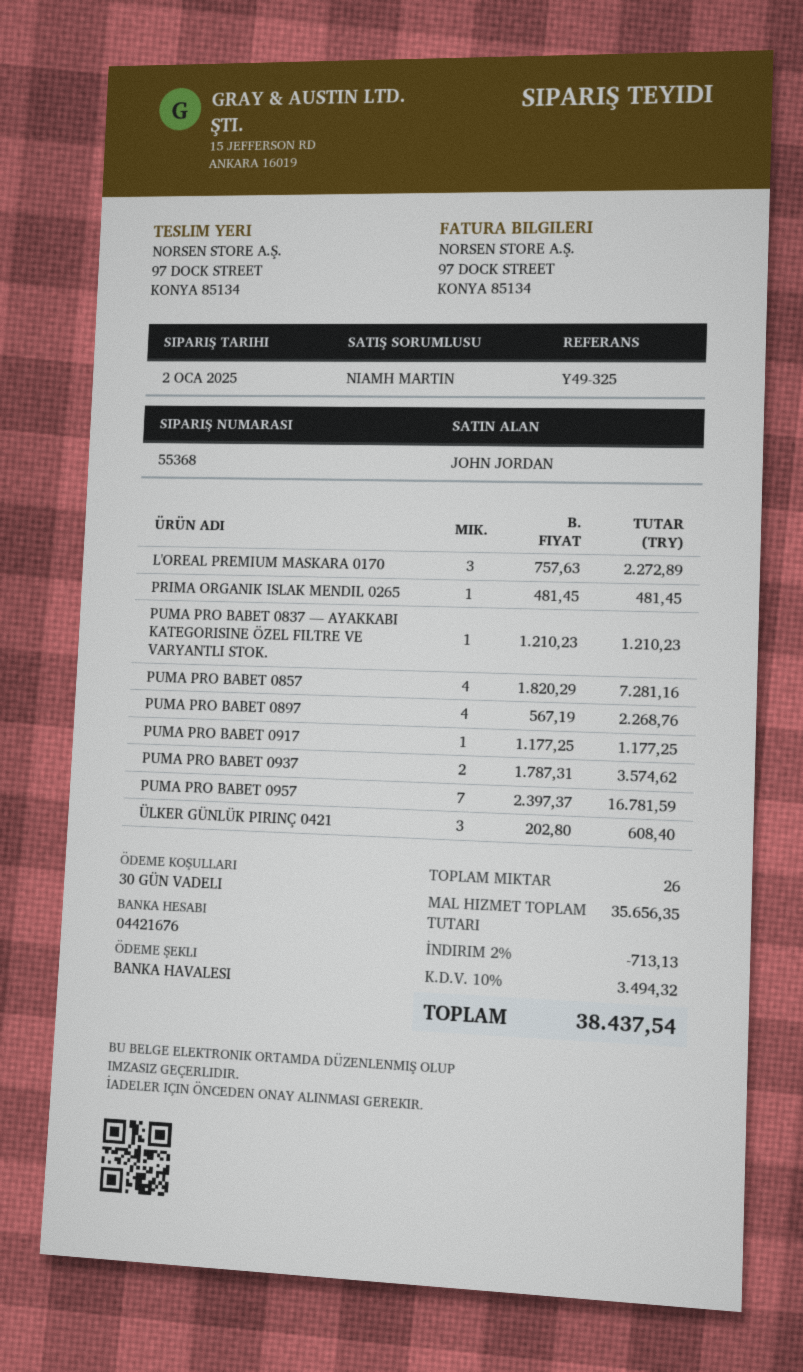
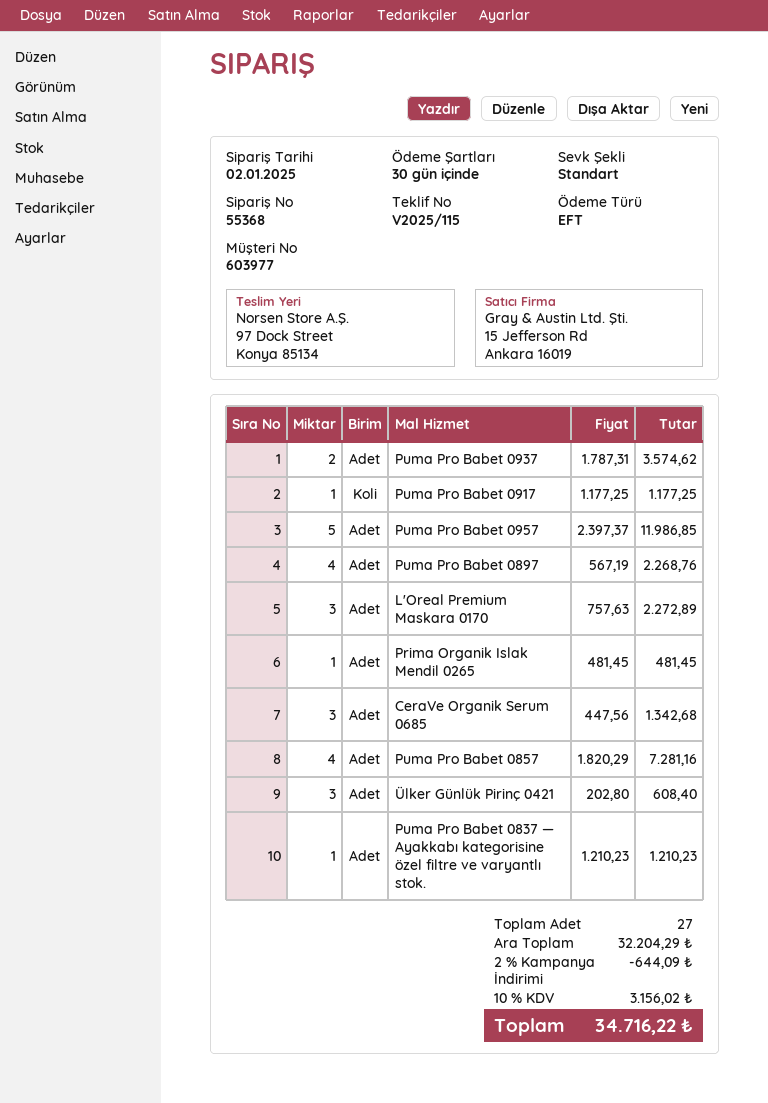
PUMA PRO BABET 0957: 7 x 2397.37 = 16781.59 -> 5 x 2397.37 = 11986.85
CeraVe Organik Serum 0685: none -> 3 x 447.56 = 1342.68
total quantity: 26 -> 27
subtotal: 35656.35 -> 32204.29
discount: 2% = 713.13 -> 2% = 644.09
tax: 10% = 3494.32 -> 10% = 3156.02
total: 38437.54 -> 34716.22

